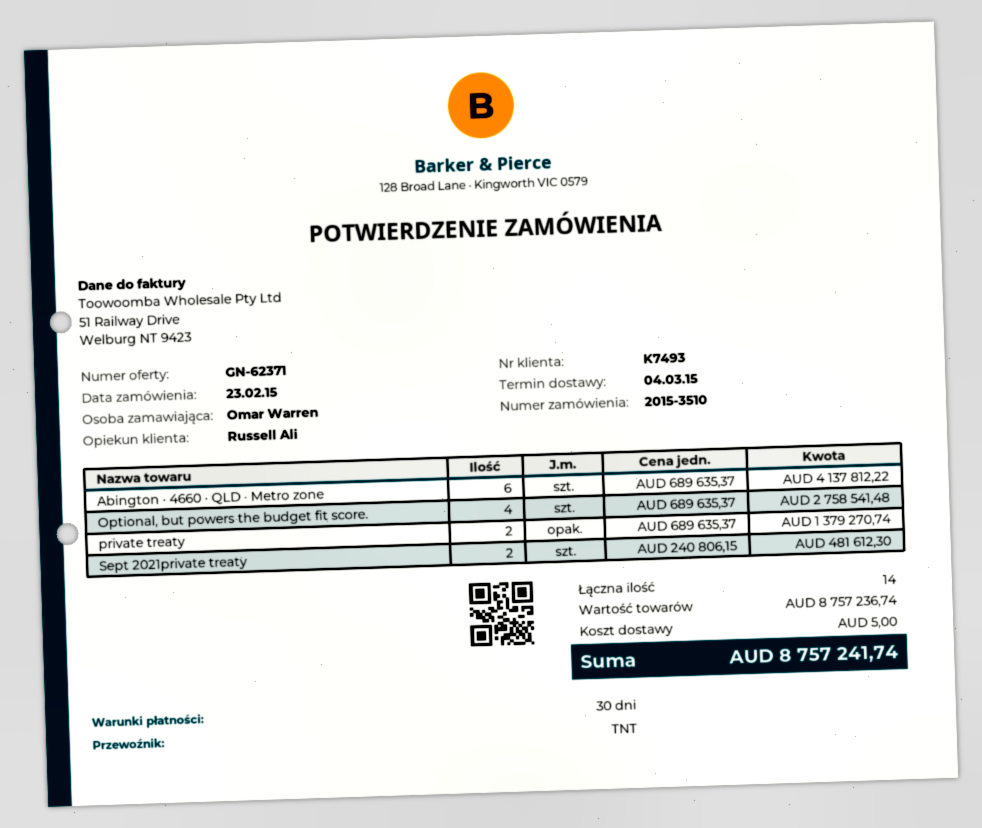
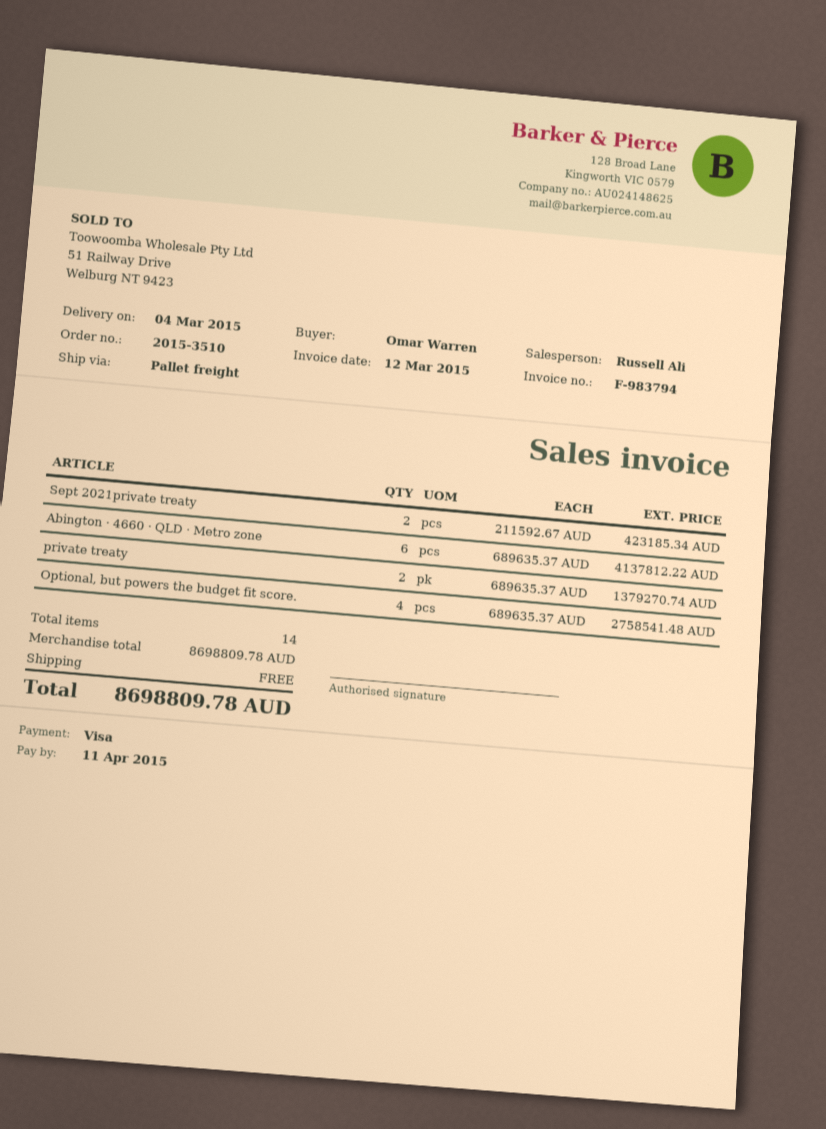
shipping method: TNT -> pallet freight
Sept 2021private treaty: 2 x 240806.15 = 481612.30 -> 2 x 211592.67 = 423185.34
subtotal: 8757236.74 -> 8698809.78
shipping: 5.00 -> 0.00
total: 8757241.74 -> 8698809.78

